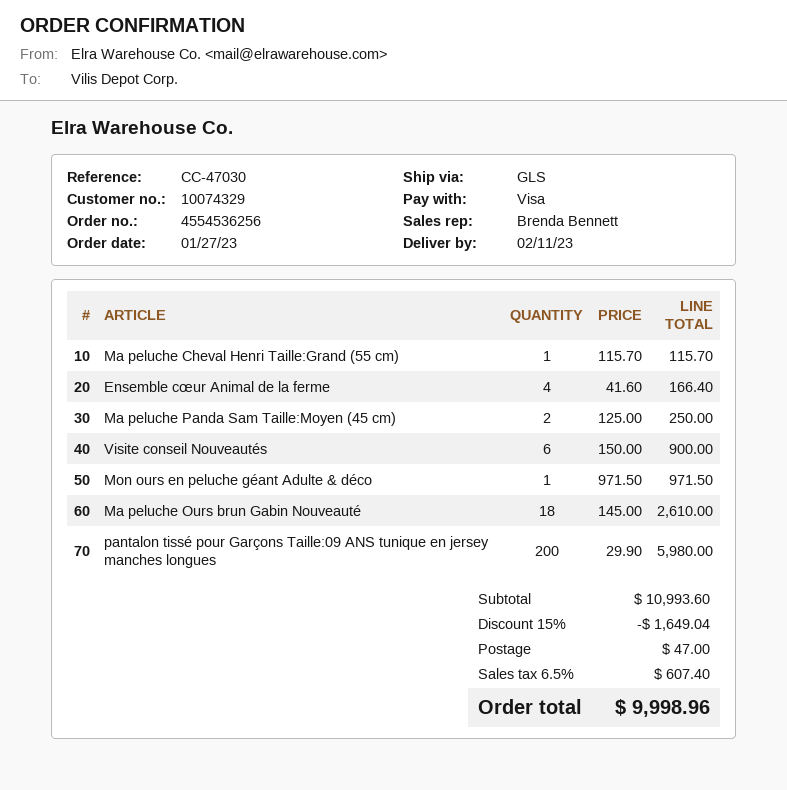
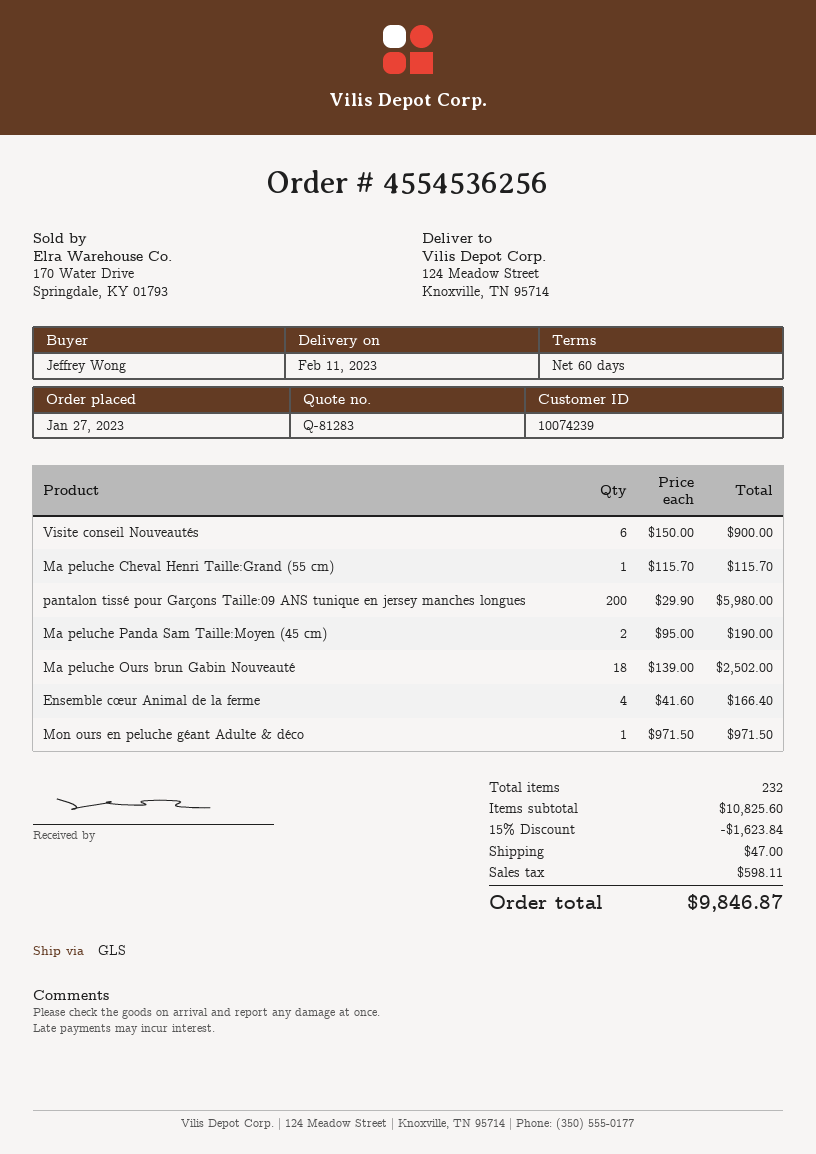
customer number: 10074329 -> 10074239
Ma peluche Panda Sam Taille:Moyen (45 cm): 2 x 125.00 = 250.00 -> 2 x 95.00 = 190.00
Ma peluche Ours brun Gabin Nouveauté: 18 x 145.00 = 2610.00 -> 18 x 139.00 = 2502.00
subtotal: 10993.60 -> 10825.60
discount: 15% = 1649.04 -> 15% = 1623.84
tax: 607.40 -> 598.11
total: 9998.96 -> 9846.87

